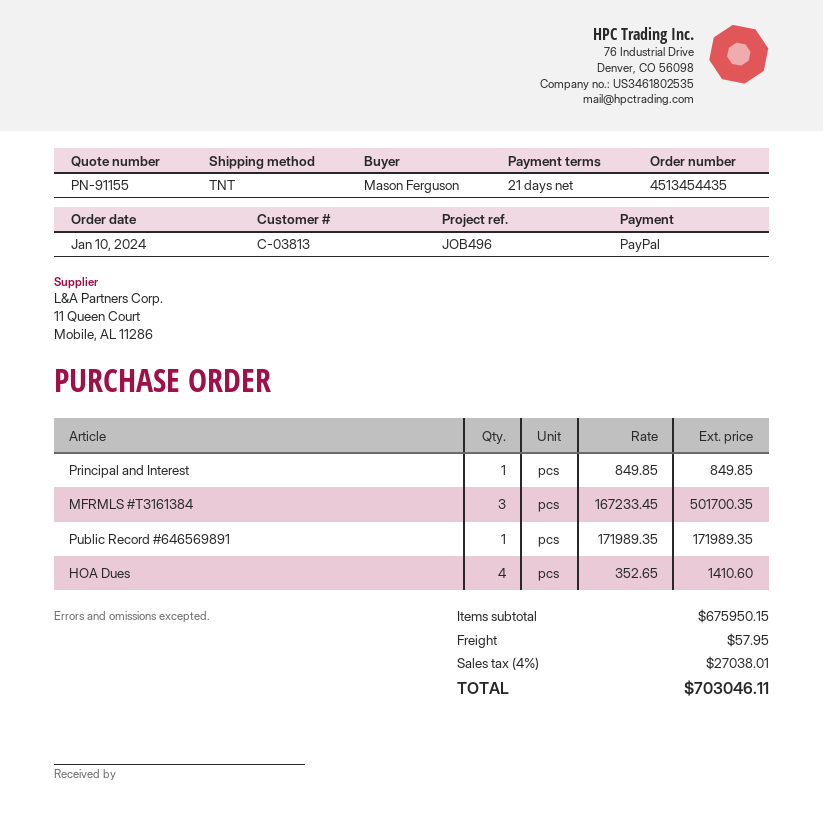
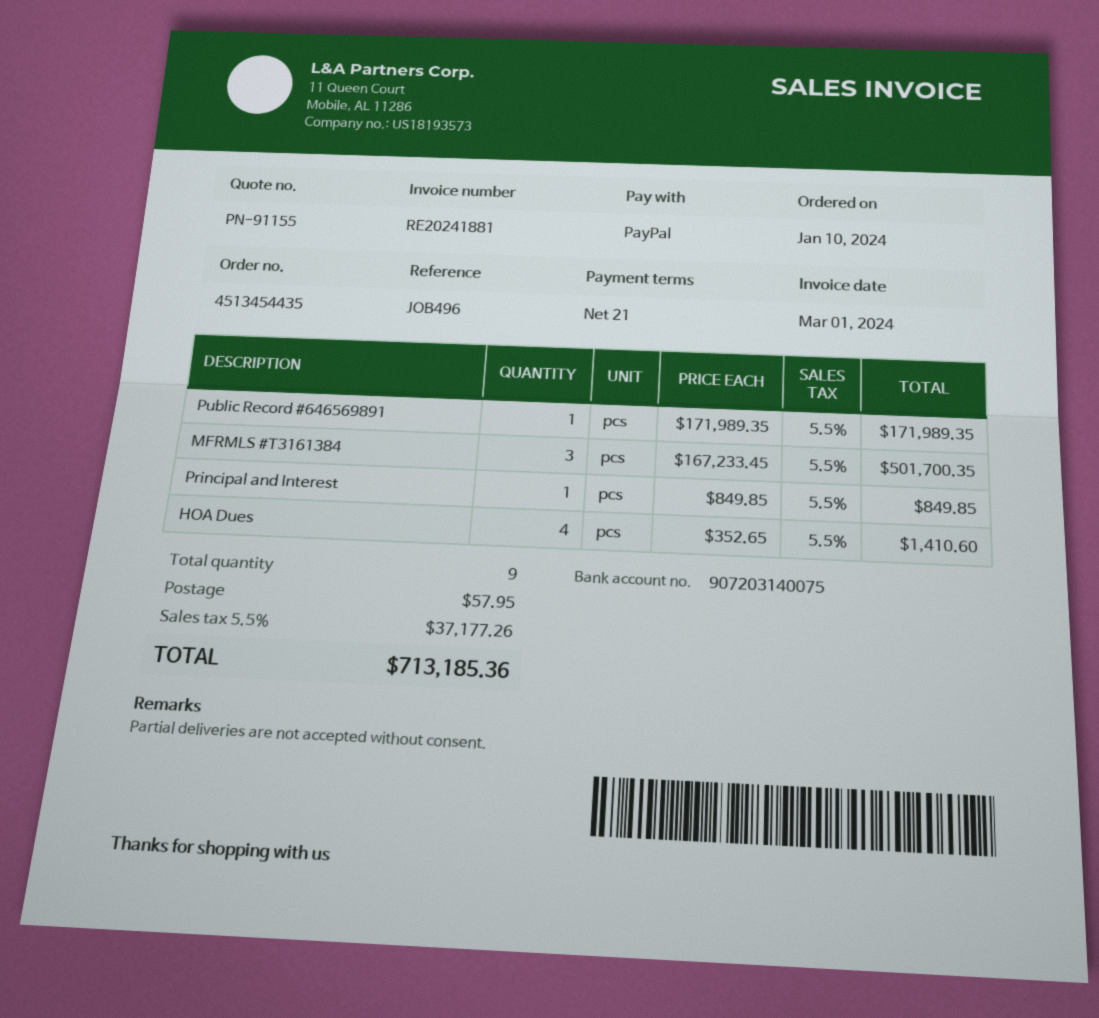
tax: 4% = 27038.01 -> 5.5% = 37177.26
total: 703046.11 -> 713185.36

